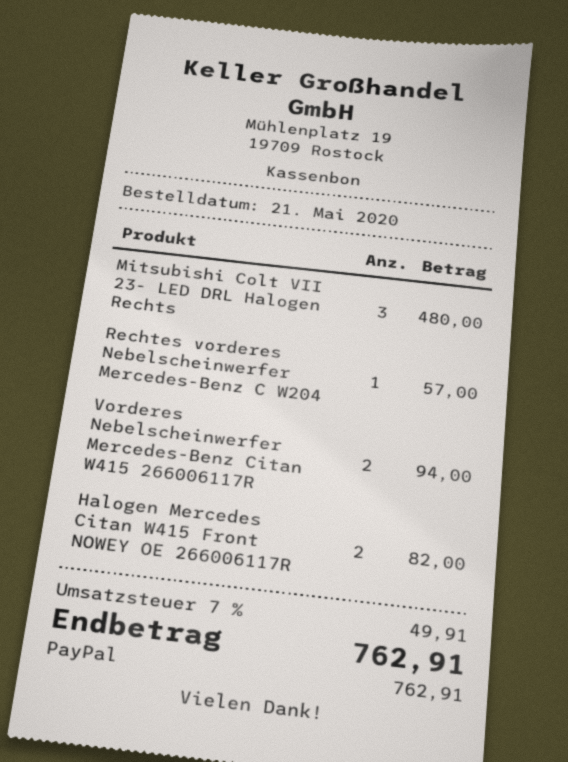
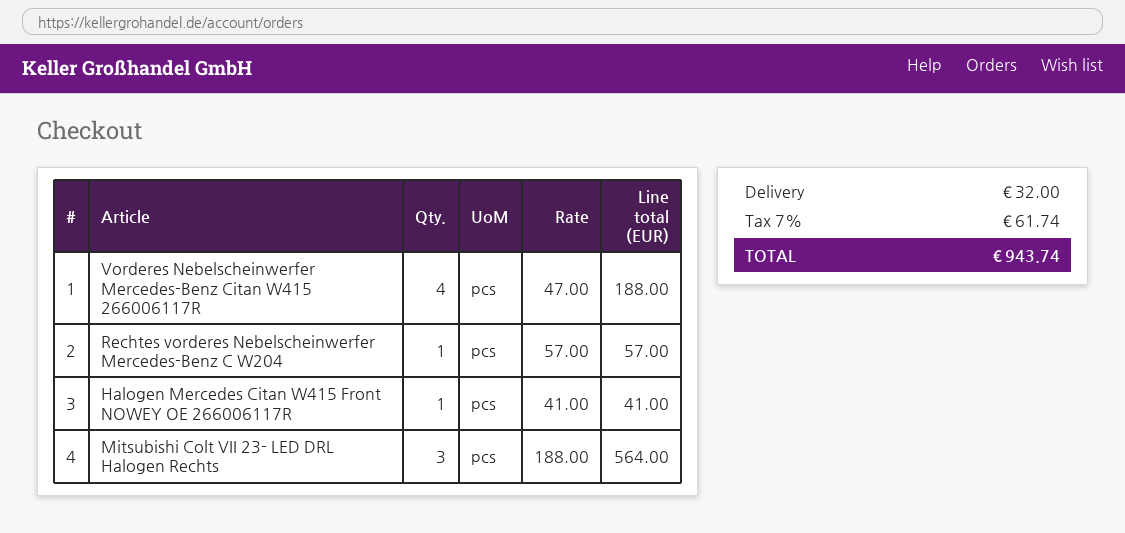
Mitsubishi Colt VII 23- LED DRL Halogen Rechts: 3 for 480.00 -> 3 for 564.00
Vorderes Nebelscheinwerfer Mercedes-Benz Citan W415 266006117R: 2 for 94.00 -> 4 for 188.00
Halogen Mercedes Citan W415 Front NOWEY OE 266006117R: 2 for 82.00 -> 1 for 41.00
shipping: none -> 32.00
tax: 7% = 49.91 -> 7% = 61.74
total: 762.91 -> 943.74

